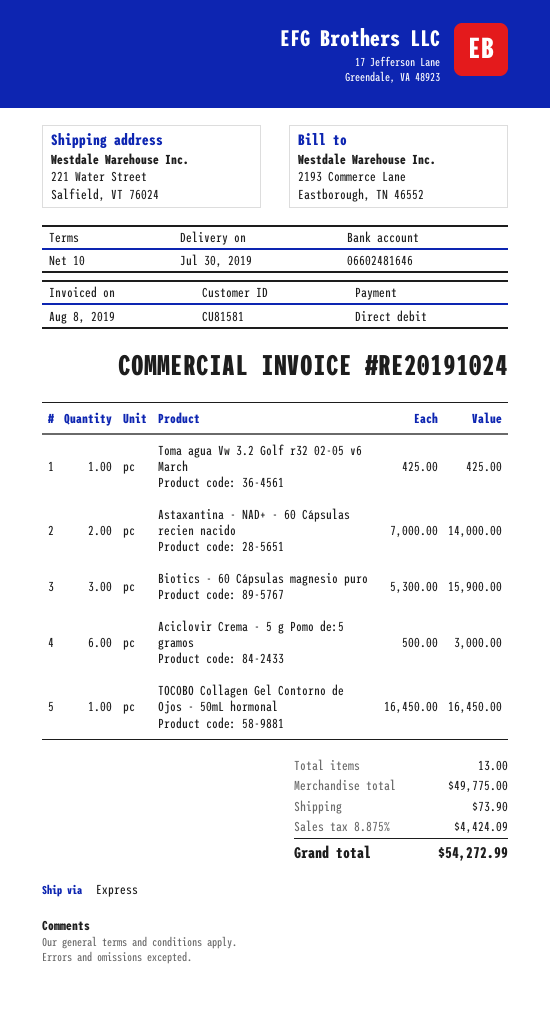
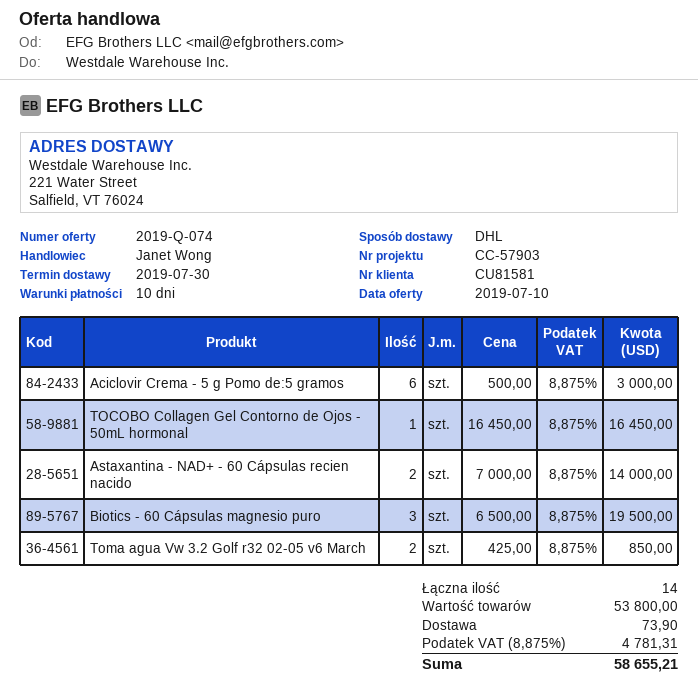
shipping method: express -> DHL
Toma agua Vw 3.2 Golf r32 02-05 v6 March: 1 x 425.00 = 425.00 -> 2 x 425.00 = 850.00
Biotics - 60 Cápsulas magnesio puro: 3 x 5300.00 = 15900.00 -> 3 x 6500.00 = 19500.00
total quantity: 13 -> 14
subtotal: 49775.00 -> 53800.00
tax: 8.875% = 4424.09 -> 8.875% = 4781.31
total: 54272.99 -> 58655.21

